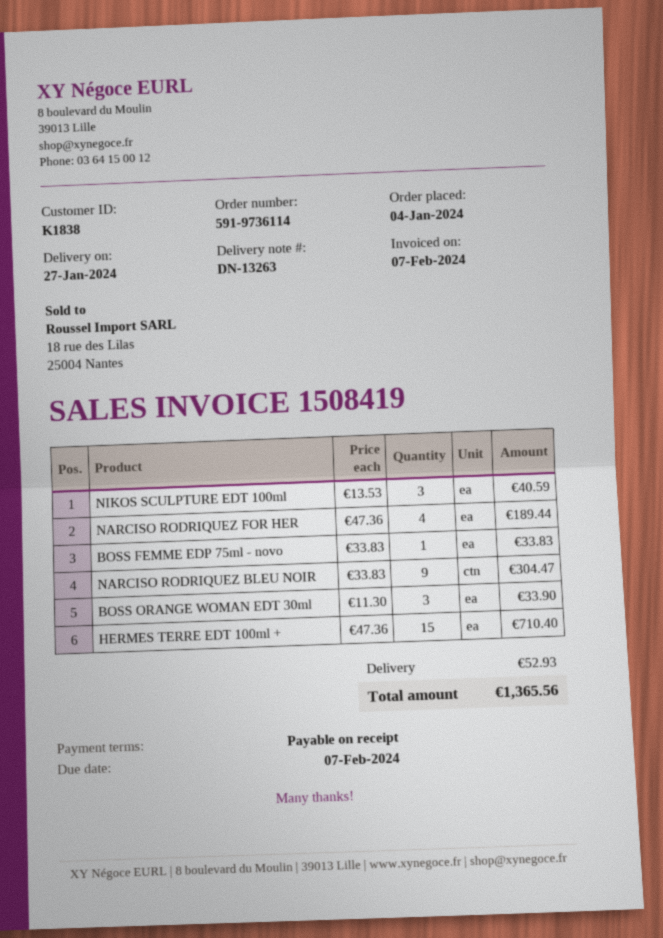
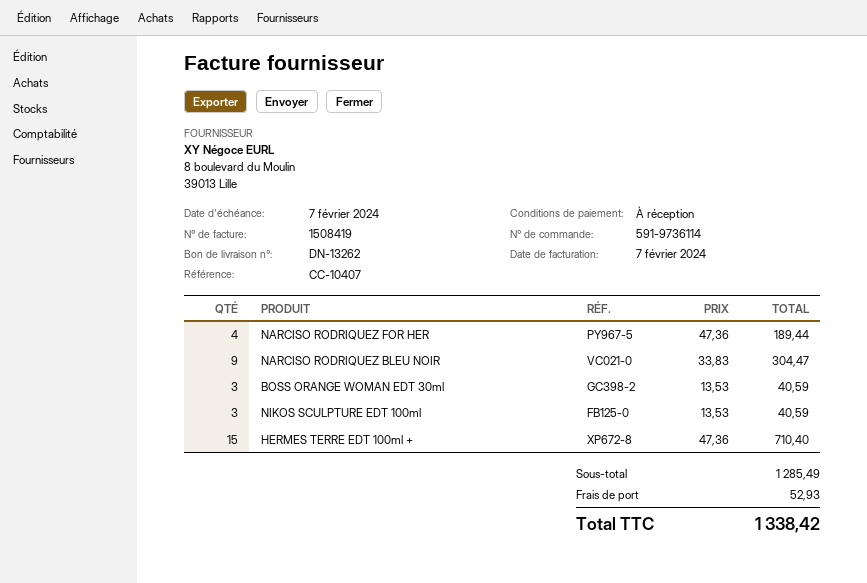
delivery note number: DN-13263 -> DN-13262
BOSS FEMME EDP 75ml - novo: 1 x 33.83 = 33.83 -> none
BOSS ORANGE WOMAN EDT 30ml: 3 x 11.30 = 33.90 -> 3 x 13.53 = 40.59
total: 1365.56 -> 1338.42

